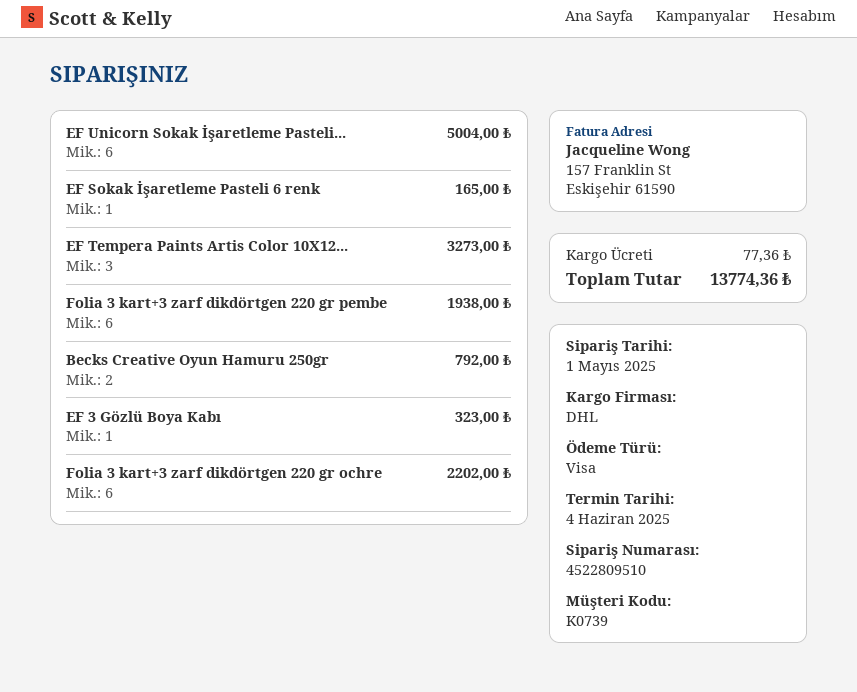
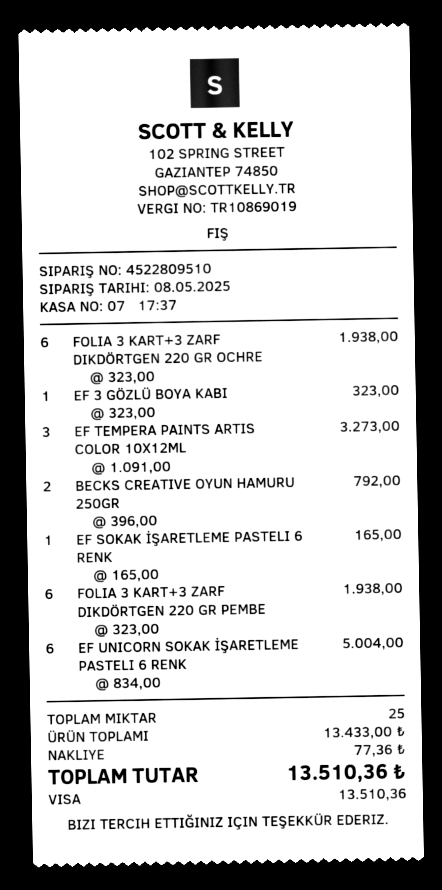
order date: 2025-05-01 -> 2025-05-08
Folia 3 kart+3 zarf dikdörtgen 220 gr ochre: 6 for 2202.00 -> 6 for 1938.00
total: 13774.36 -> 13510.36

